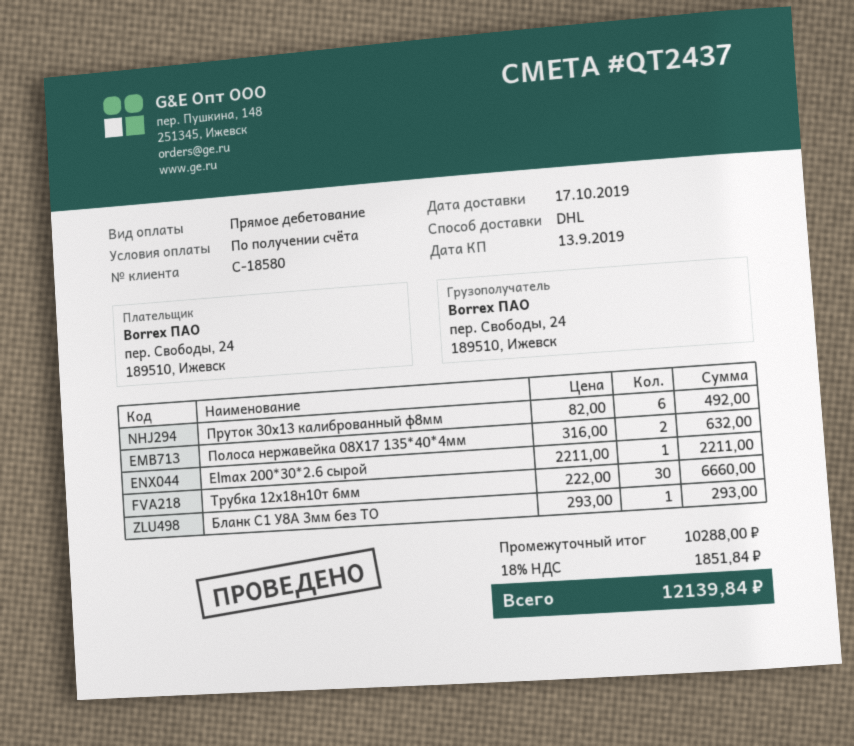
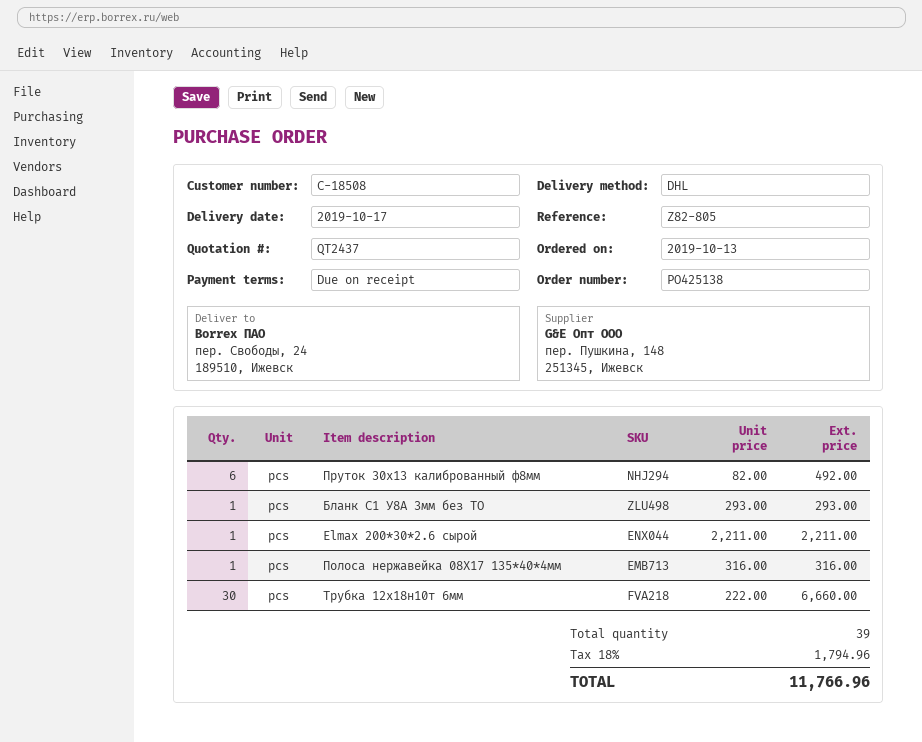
customer number: C-18580 -> C-18508
Полоса нержавейка 08Х17 135*40*4мм: 2 x 316.00 = 632.00 -> 1 x 316.00 = 316.00
tax: 18% = 1851.84 -> 18% = 1794.96
total: 12139.84 -> 11766.96

